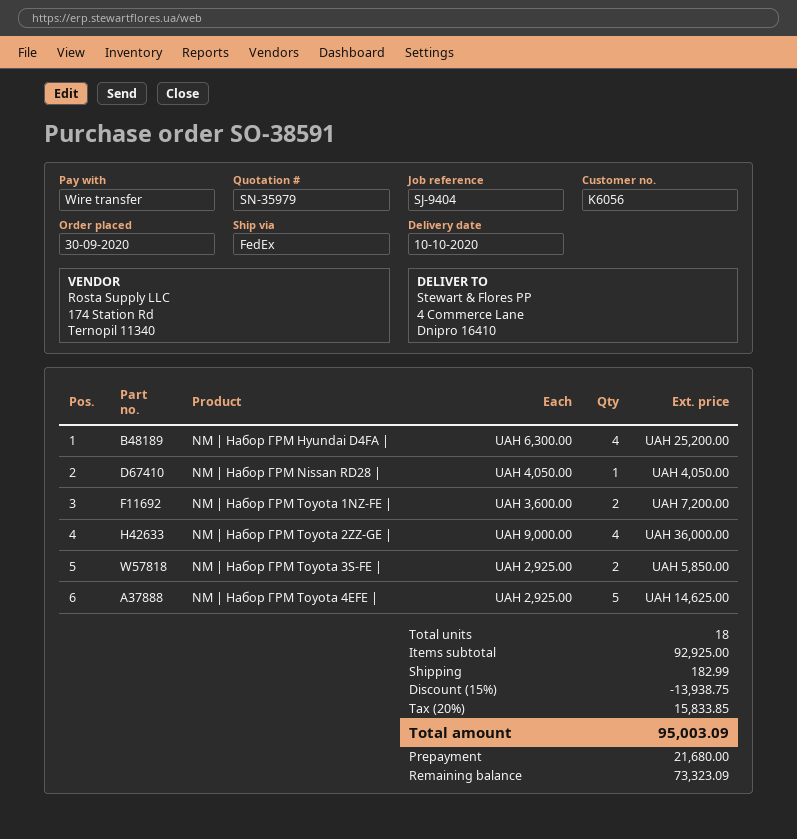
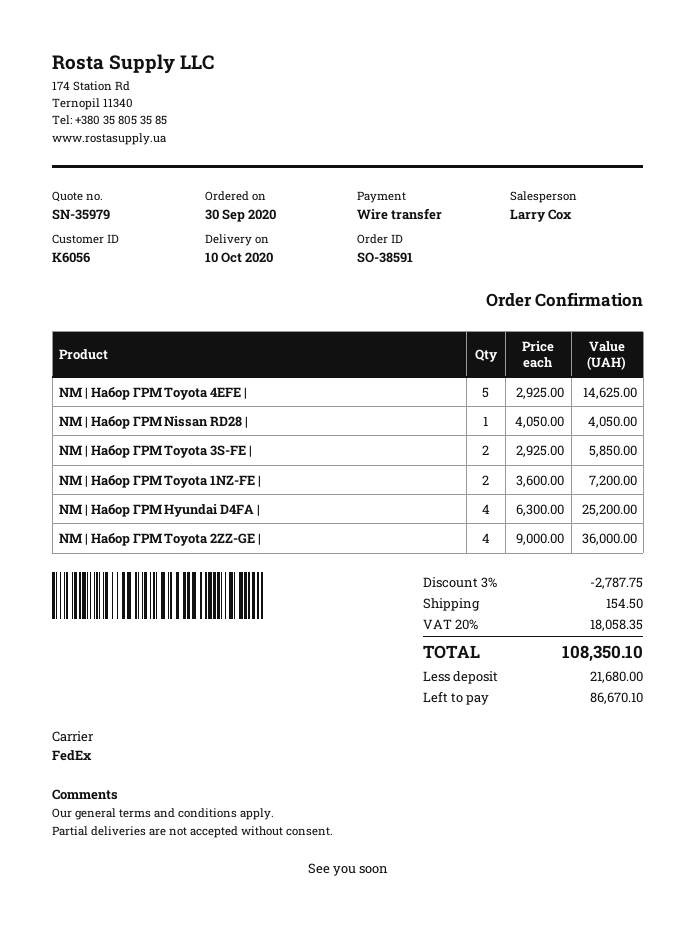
discount: 15% = 13938.75 -> 3% = 2787.75
shipping: 182.99 -> 154.50
tax: 20% = 15833.85 -> 20% = 18058.35
total: 95003.09 -> 108350.10
balance: 73323.09 -> 86670.10

